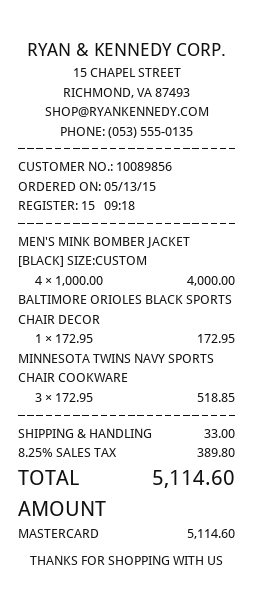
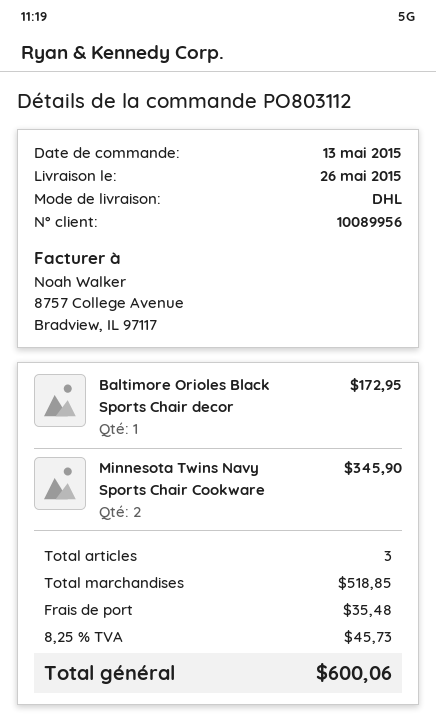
customer number: 10089856 -> 10089956
MEN'S MINK BOMBER JACKET [BLACK] SIZE:CUSTOM: 4 for 4000.00 -> none
MINNESOTA TWINS NAVY SPORTS CHAIR COOKWARE: 3 for 518.85 -> 2 for 345.90
shipping: 33.00 -> 35.48
tax: 8.25% = 389.80 -> 8.25% = 45.73
total: 5114.60 -> 600.06

